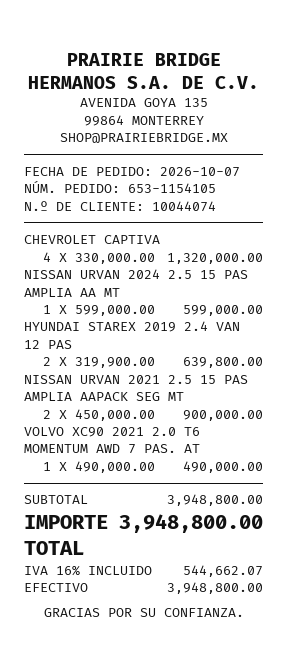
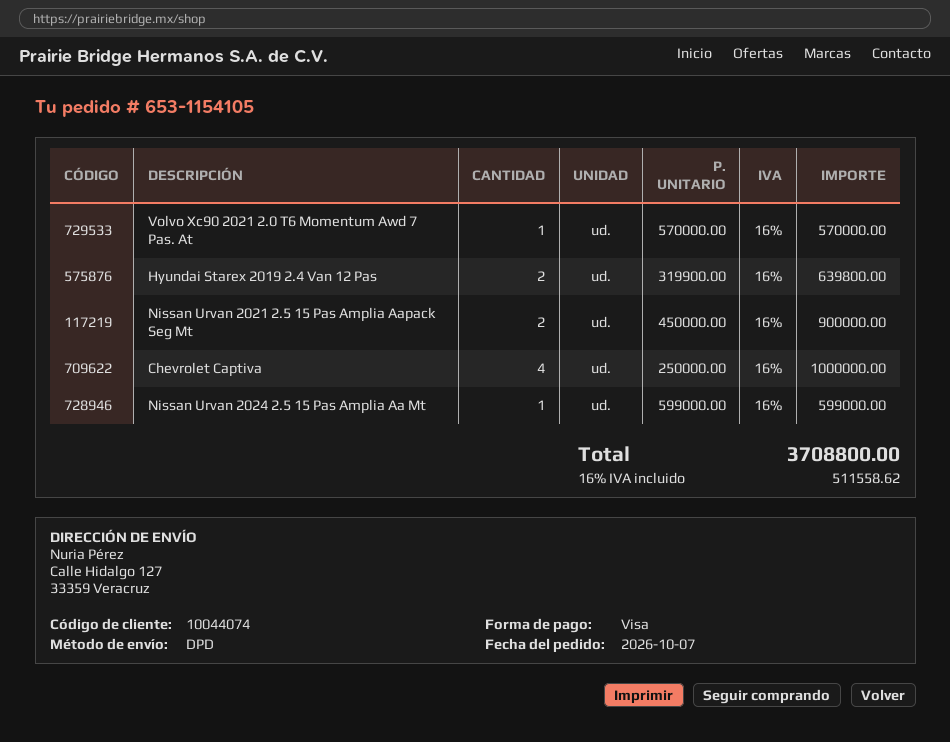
payment method: cash -> Visa
CHEVROLET CAPTIVA: 4 x 330000.00 = 1320000.00 -> 4 x 250000.00 = 1000000.00
VOLVO XC90 2021 2.0 T6 MOMENTUM AWD 7 PAS. AT: 1 x 490000.00 = 490000.00 -> 1 x 570000.00 = 570000.00
tax: 16% = 544662.07 -> 16% = 511558.62
total: 3948800.00 -> 3708800.00

